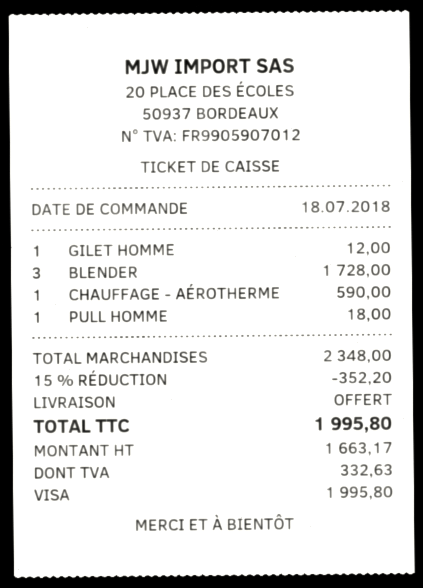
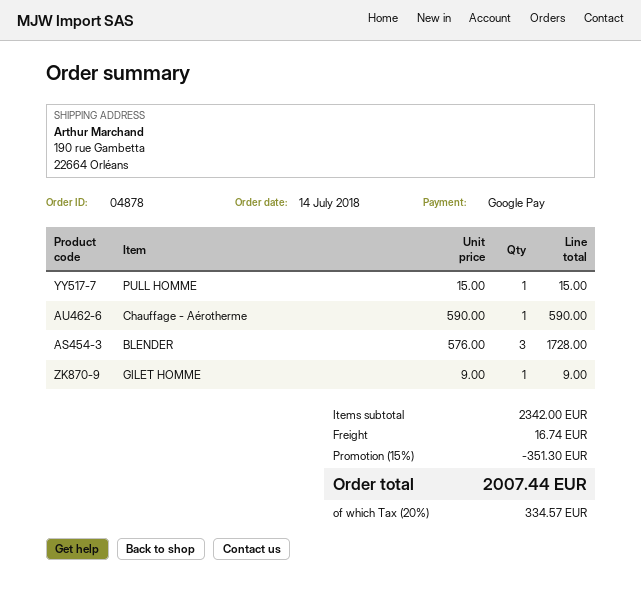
order date: 2018-07-18 -> 2018-07-14
payment method: Visa -> Google Pay
GILET HOMME: 1 for 12.00 -> 1 for 9.00
PULL HOMME: 1 for 18.00 -> 1 for 15.00
subtotal: 2348.00 -> 2342.00
discount: 15% = 352.20 -> 15% = 351.30
shipping: 0.00 -> 16.74
tax: 332.63 -> 334.57
total: 1995.80 -> 2007.44

